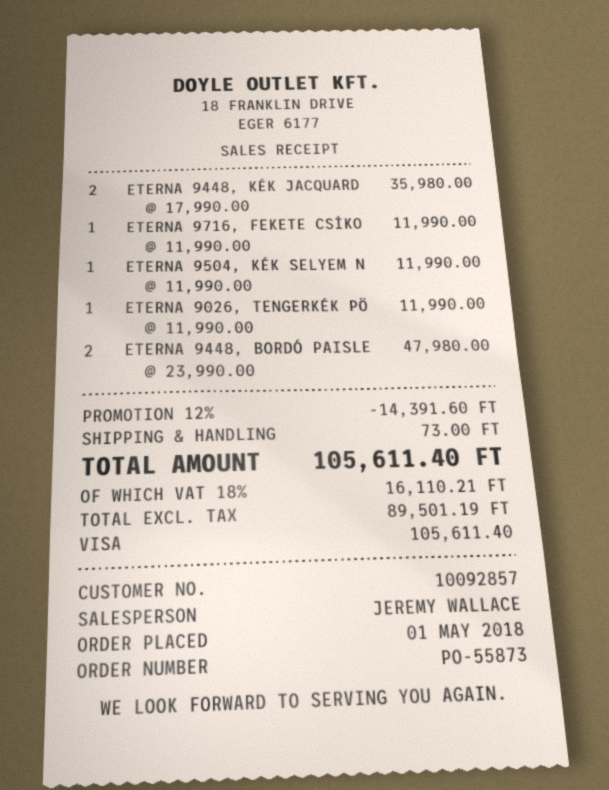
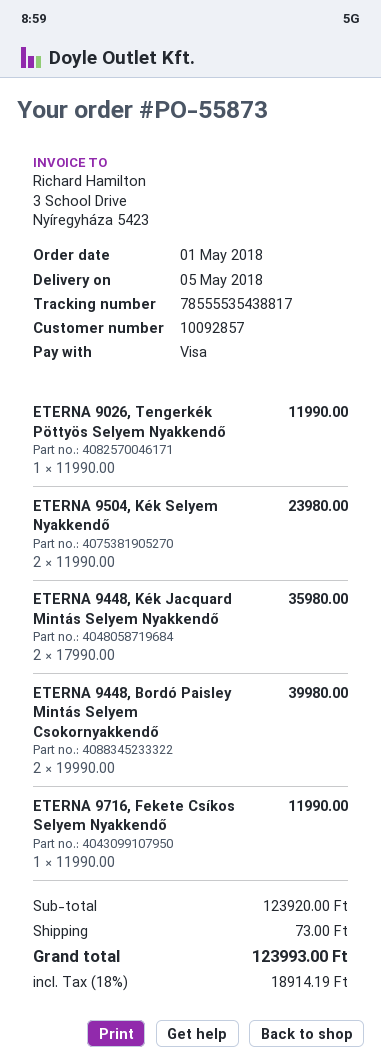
ETERNA 9504, KÉK SELYEM N: 1 x 11990.00 = 11990.00 -> 2 x 11990.00 = 23980.00
ETERNA 9448, BORDÓ PAISLE: 2 x 23990.00 = 47980.00 -> 2 x 19990.00 = 39980.00
discount: 12% = 14391.60 -> none
tax: 18% = 16110.21 -> 18% = 18914.19
total: 105611.40 -> 123993.00

